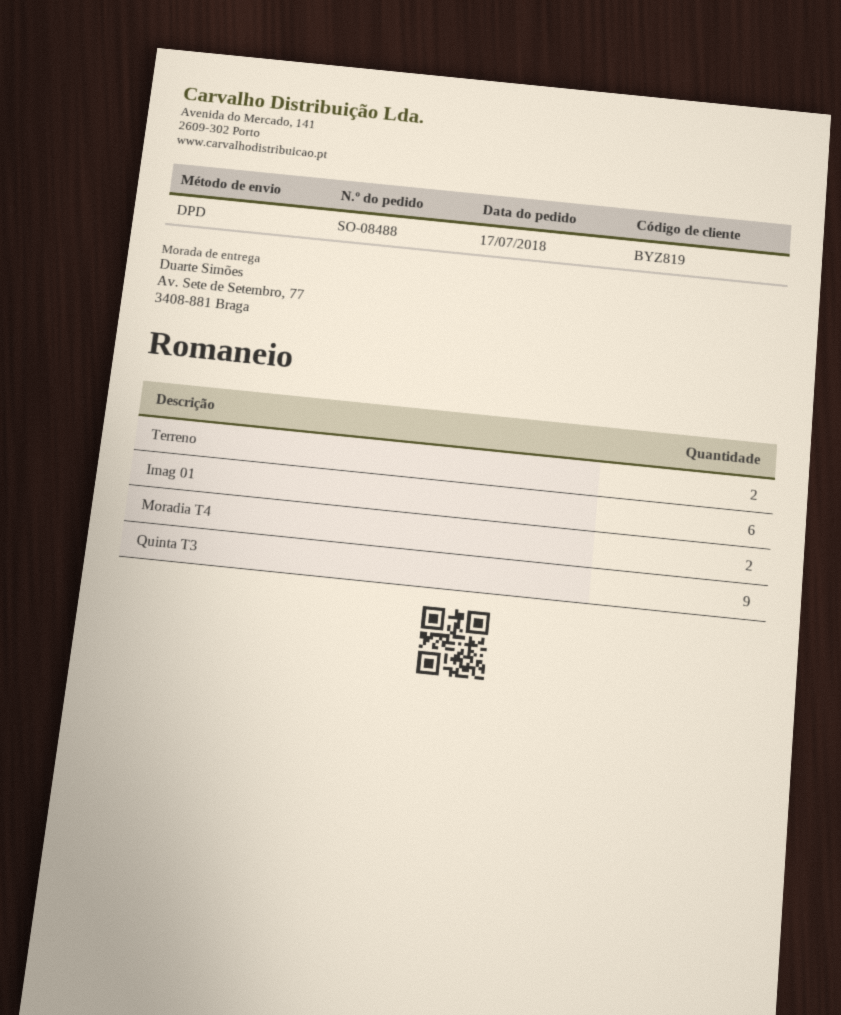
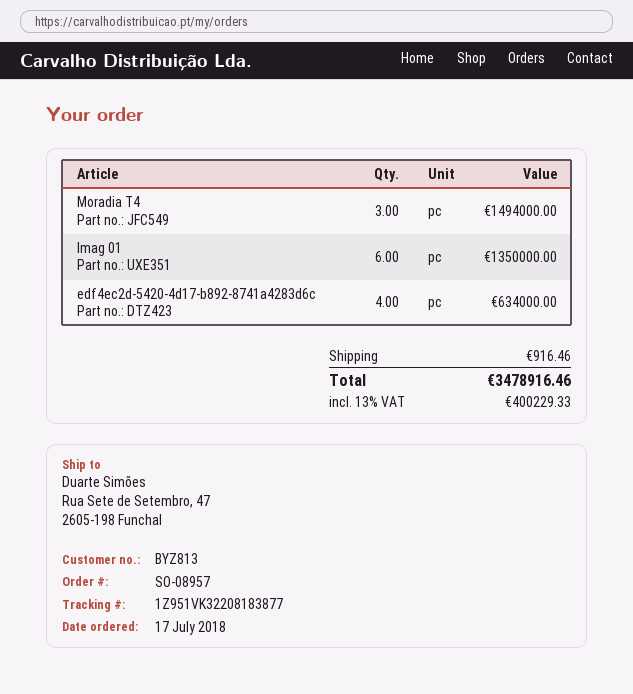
order number: SO-08488 -> SO-08957
customer number: BYZ819 -> BYZ813
ship to: Av. Sete de Setembro, 77, 3408-881 Braga -> Rua Sete de Setembro, 47, 2605-198 Funchal
Terreno: 2 -> none
Moradia T4: 2 -> 3
Quinta T3: 9 -> none
edf4ec2d-5420-4d17-b892-8741a4283d6c: none -> 4

